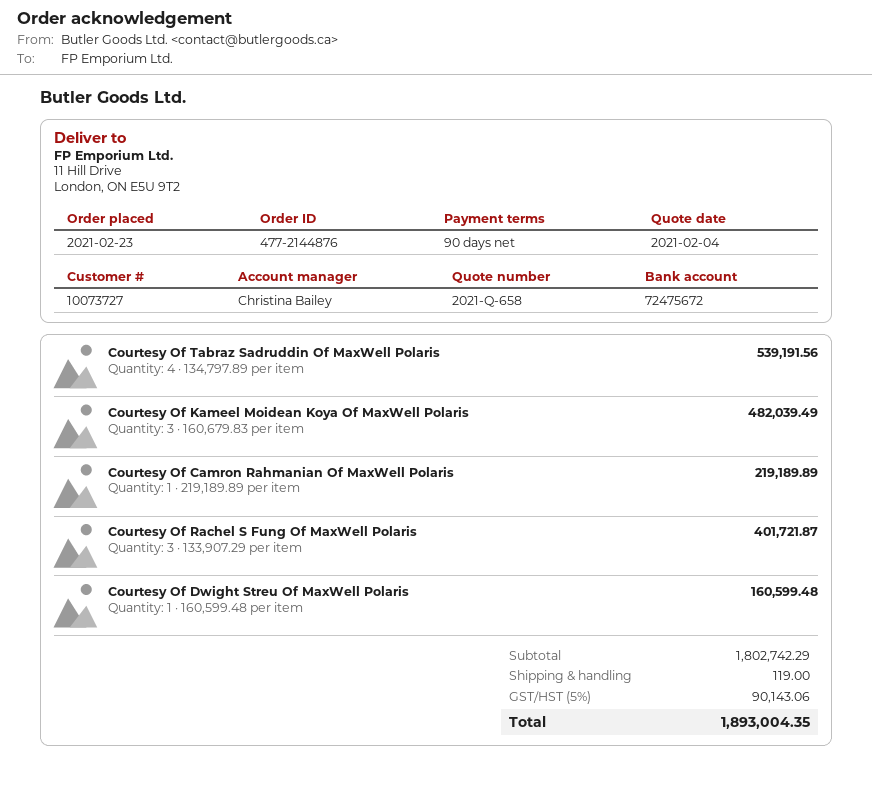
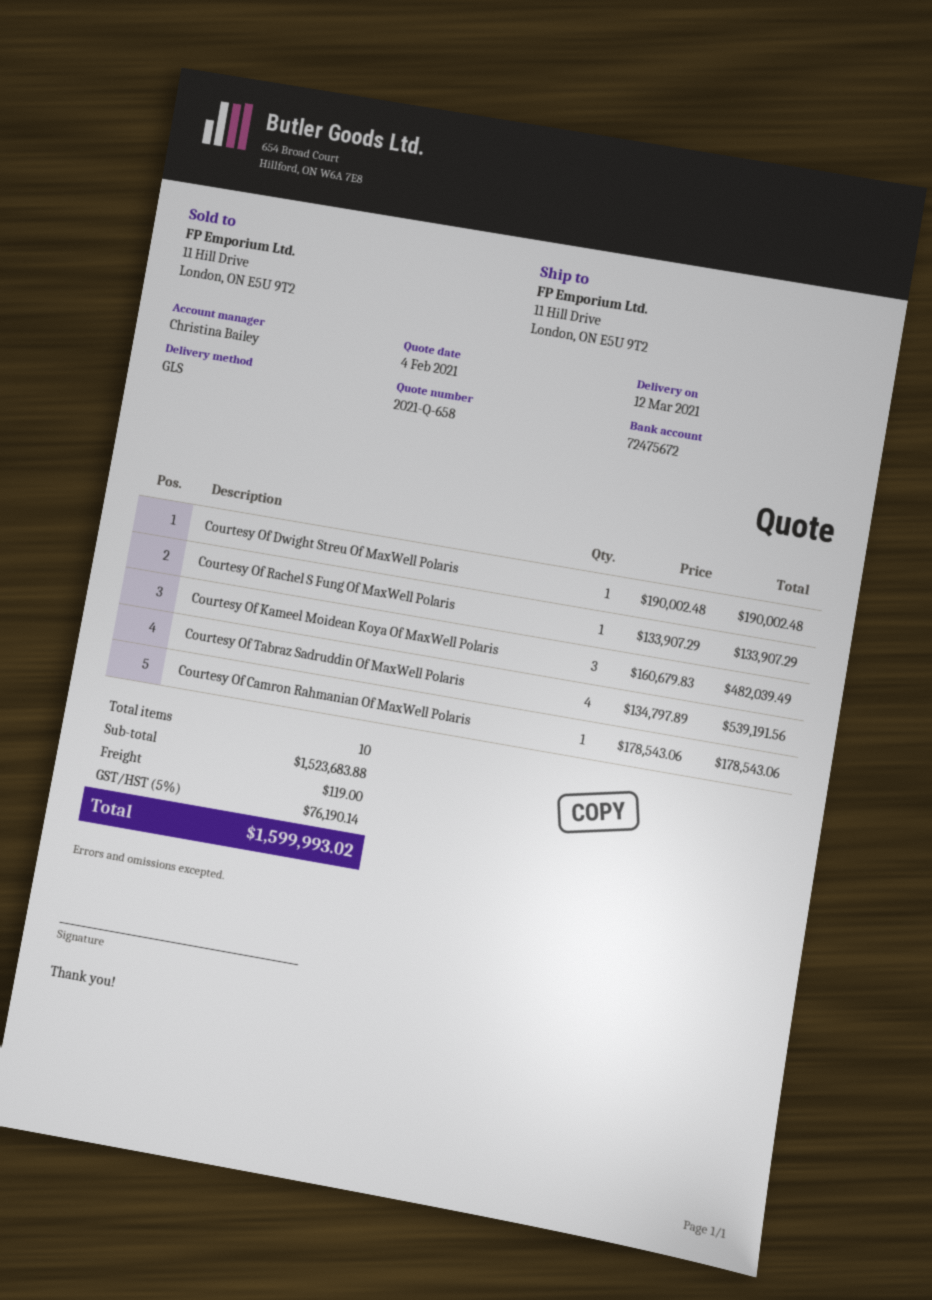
Courtesy Of Camron Rahmanian Of MaxWell Polaris: 1 x 219189.89 = 219189.89 -> 1 x 178543.06 = 178543.06
Courtesy Of Rachel S Fung Of MaxWell Polaris: 3 x 133907.29 = 401721.87 -> 1 x 133907.29 = 133907.29
Courtesy Of Dwight Streu Of MaxWell Polaris: 1 x 160599.48 = 160599.48 -> 1 x 190002.48 = 190002.48
subtotal: 1802742.29 -> 1523683.88
tax: 5% = 90143.06 -> 5% = 76190.14
total: 1893004.35 -> 1599993.02

